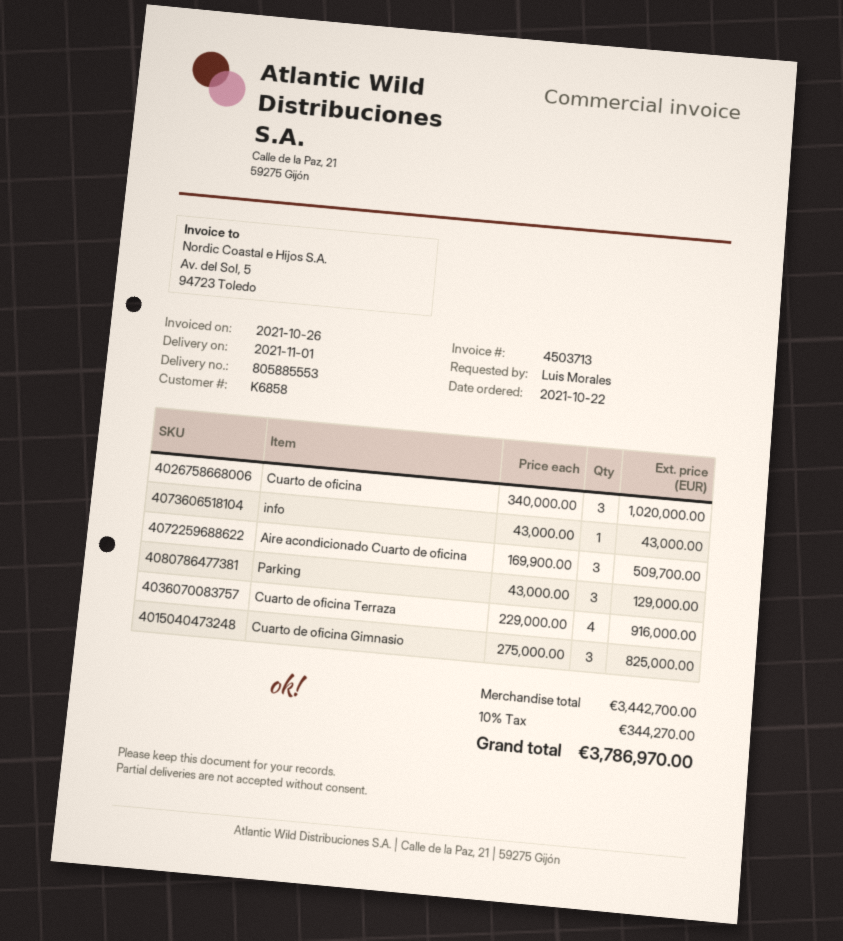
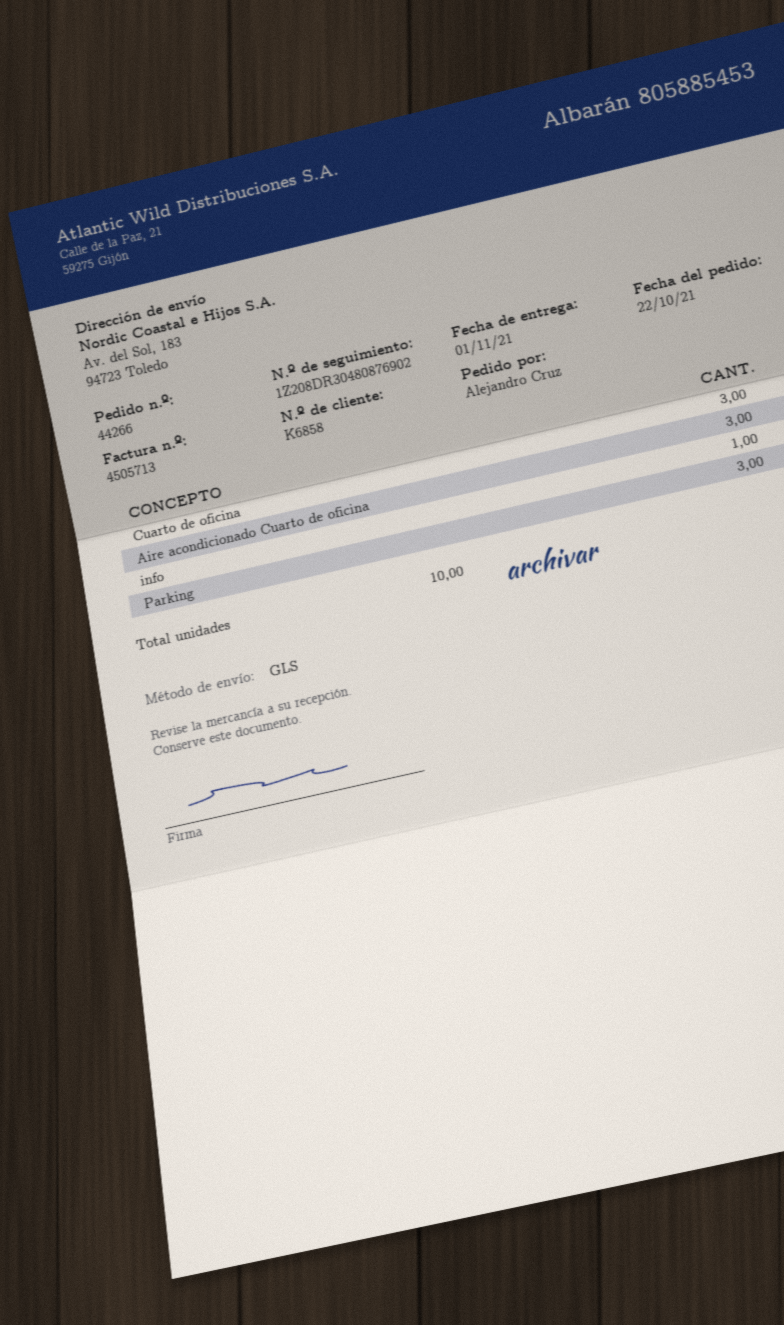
delivery note number: 805885553 -> 805885453
invoice number: 4503713 -> 4505713
ordered by: Luis Morales -> Alejandro Cruz
Cuarto de oficina Terraza: 4 -> none
Cuarto de oficina Gimnasio: 3 -> none

